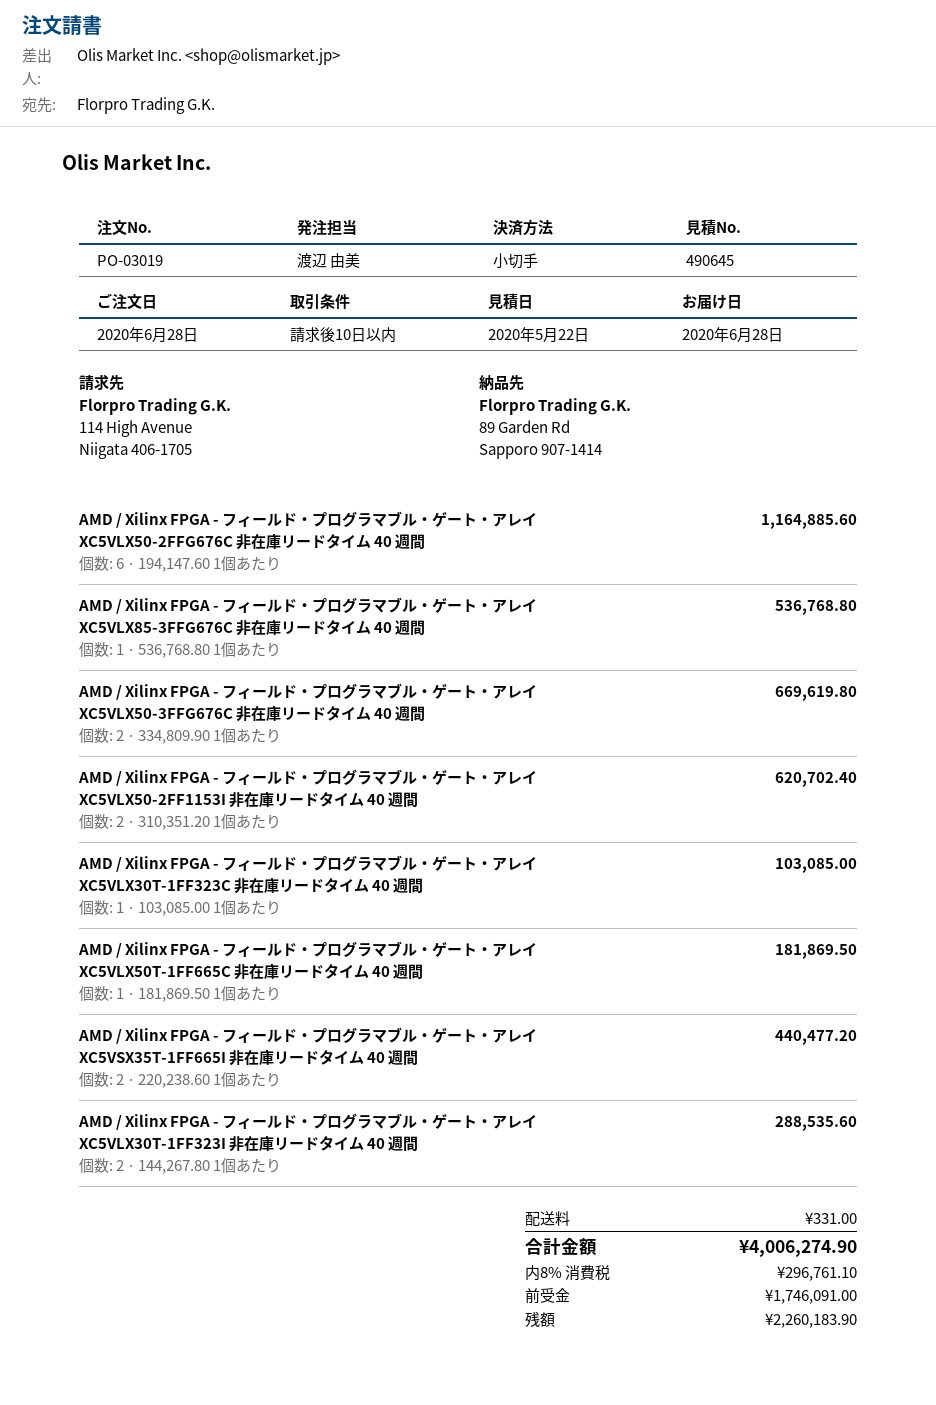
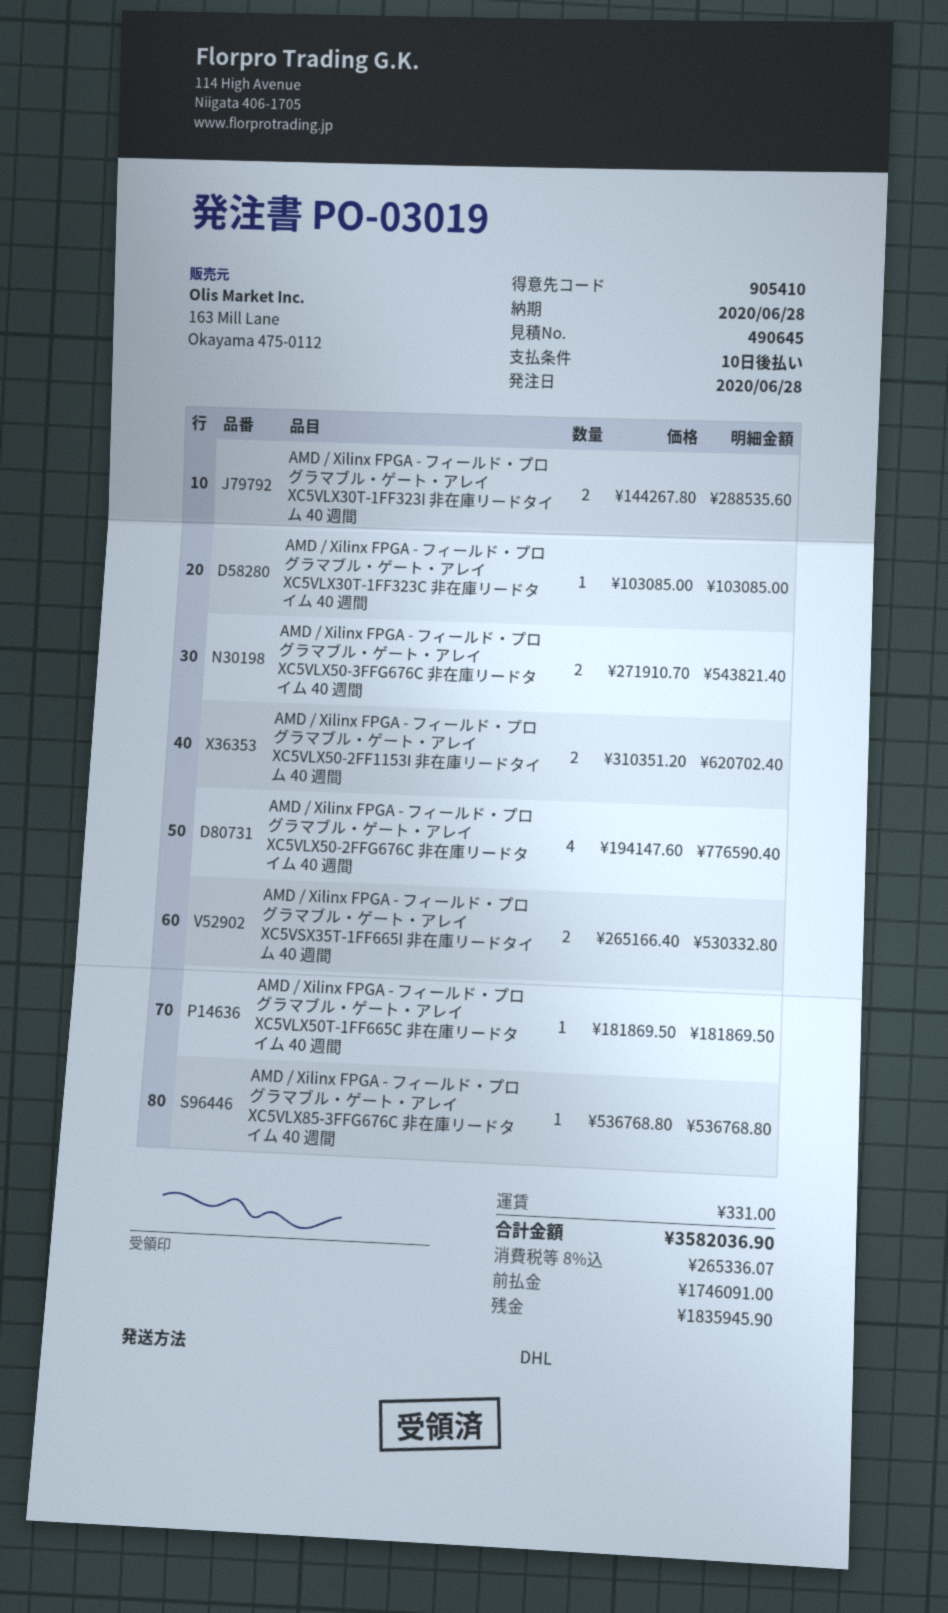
AMD / Xilinx FPGA - フィールド・プログラマブル・ゲート・アレイ XC5VLX50-2FFG676C 非在庫リードタイム 40 週間: 6 x 194147.60 = 1164885.60 -> 4 x 194147.60 = 776590.40
AMD / Xilinx FPGA - フィールド・プログラマブル・ゲート・アレイ XC5VLX50-3FFG676C 非在庫リードタイム 40 週間: 2 x 334809.90 = 669619.80 -> 2 x 271910.70 = 543821.40
AMD / Xilinx FPGA - フィールド・プログラマブル・ゲート・アレイ XC5VSX35T-1FF665I 非在庫リードタイム 40 週間: 2 x 220238.60 = 440477.20 -> 2 x 265166.40 = 530332.80
tax: 8% = 296761.10 -> 8% = 265336.07
total: 4006274.90 -> 3582036.90
balance: 2260183.90 -> 1835945.90

